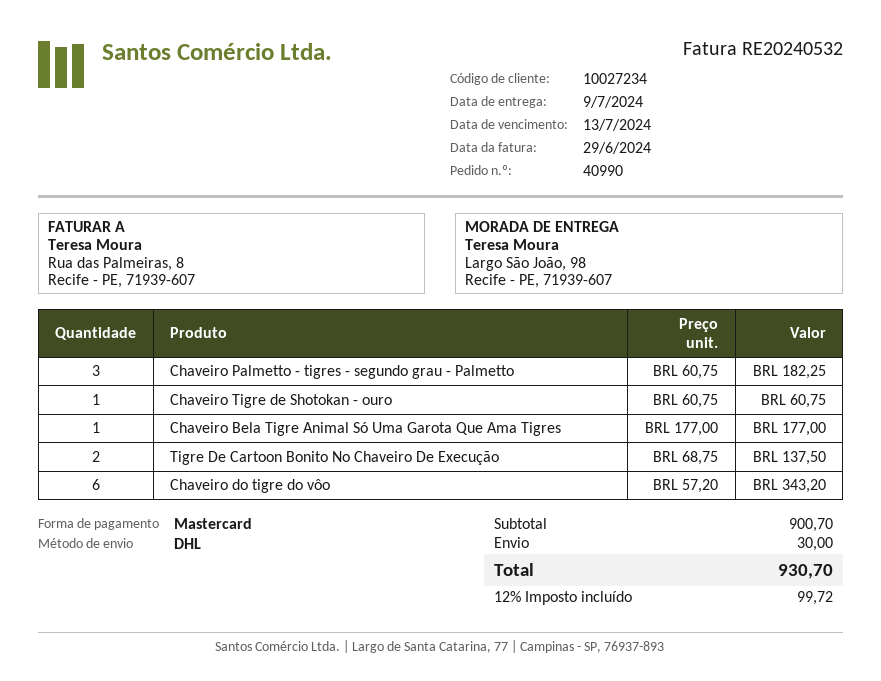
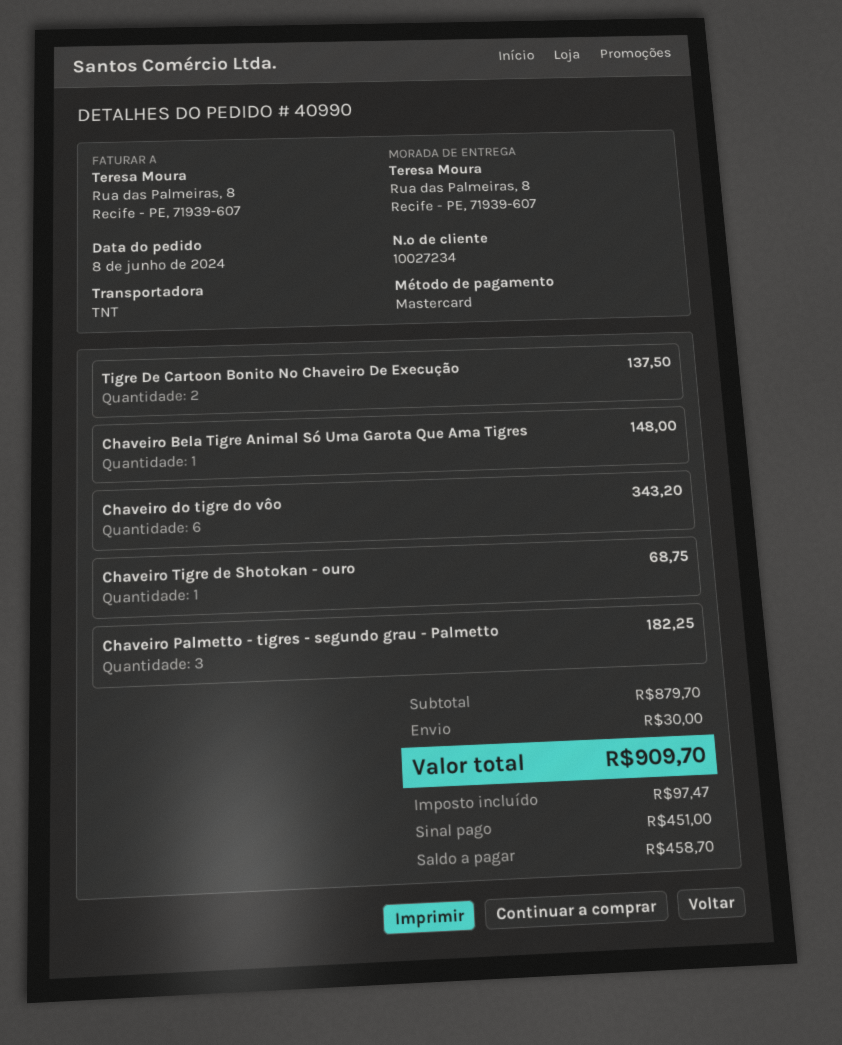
shipping method: DHL -> TNT
ship to: Largo São João, 98, Recife - PE, 71939-607 -> Rua das Palmeiras, 8, Recife - PE, 71939-607
Chaveiro Tigre de Shotokan - ouro: 1 for 60.75 -> 1 for 68.75
Chaveiro Bela Tigre Animal Só Uma Garota Que Ama Tigres: 1 for 177.00 -> 1 for 148.00
subtotal: 900.70 -> 879.70
tax: 99.72 -> 97.47
total: 930.70 -> 909.70

